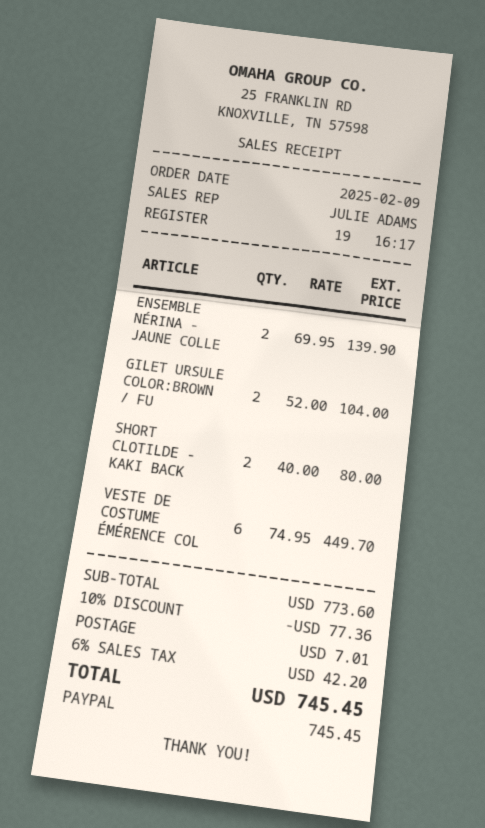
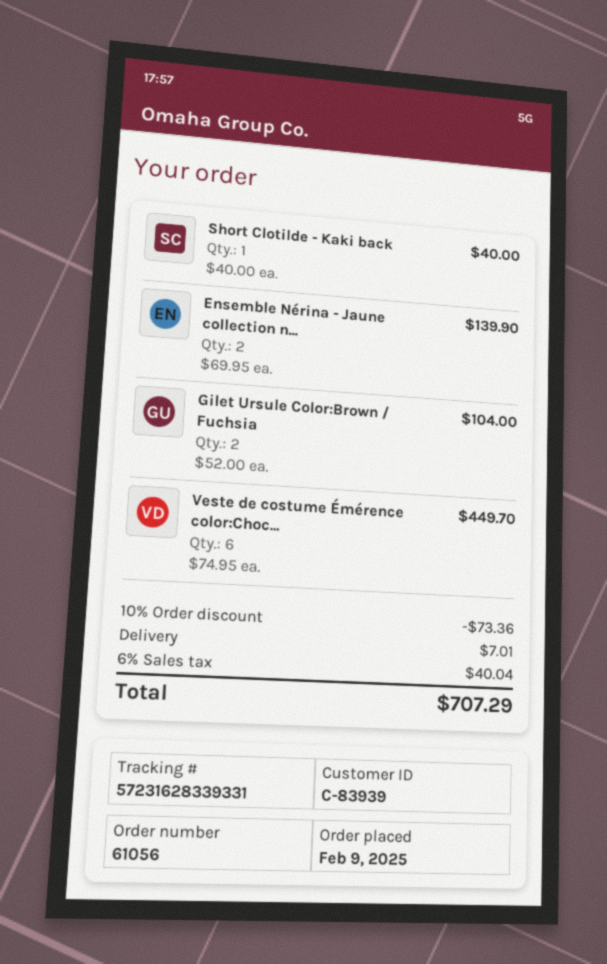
SHORT CLOTILDE - KAKI BACK: 2 x 40.00 = 80.00 -> 1 x 40.00 = 40.00
discount: 10% = 77.36 -> 10% = 73.36
tax: 6% = 42.20 -> 6% = 40.04
total: 745.45 -> 707.29

